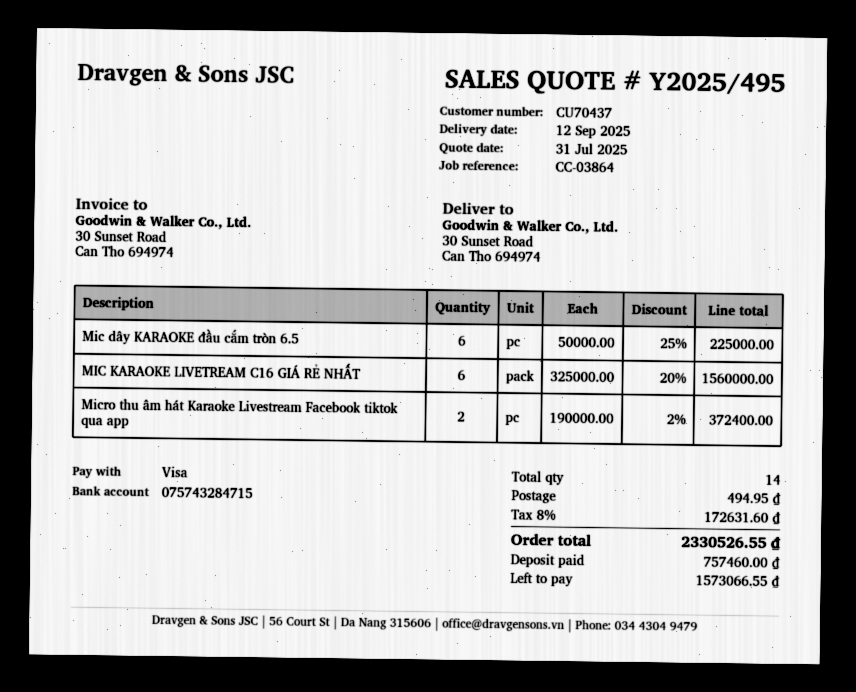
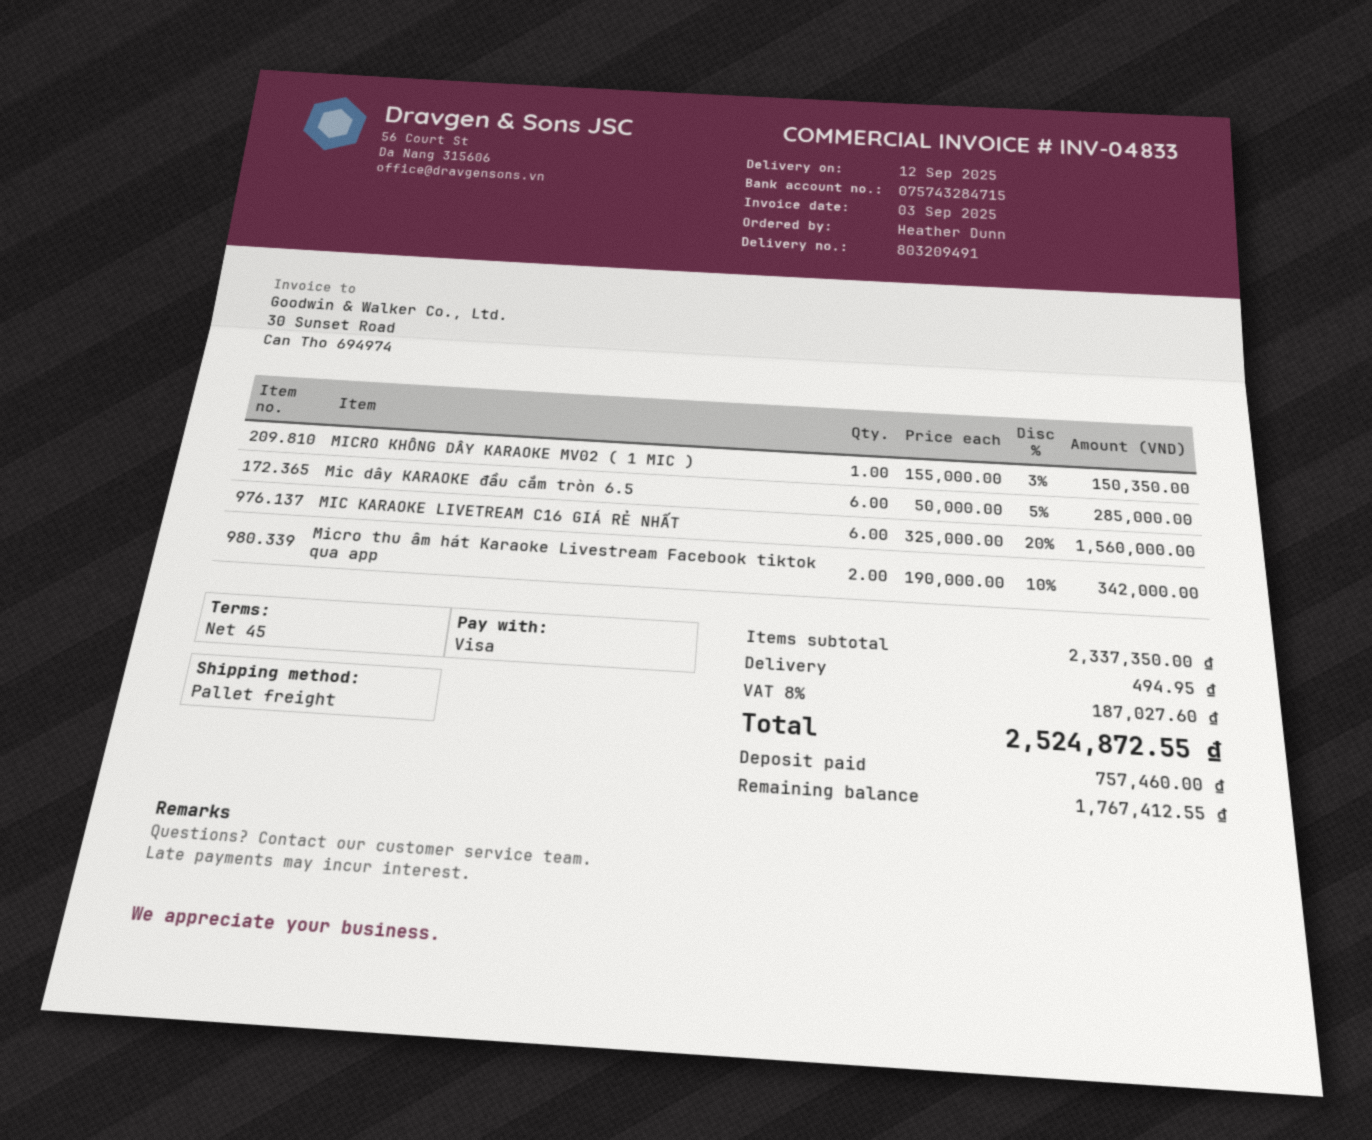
Mic dây KARAOKE đầu cắm tròn 6.5: 6 x 50000.00 - 25% = 225000.00 -> 6 x 50000.00 - 5% = 285000.00
Micro thu âm hát Karaoke Livestream Facebook tiktok qua app: 2 x 190000.00 - 2% = 372400.00 -> 2 x 190000.00 - 10% = 342000.00
MICRO KHÔNG DÂY KARAOKE MV02 ( 1 MIC ): none -> 1 x 155000.00 - 3% = 150350.00
tax: 8% = 172631.60 -> 8% = 187027.60
total: 2330526.55 -> 2524872.55
balance: 1573066.55 -> 1767412.55

